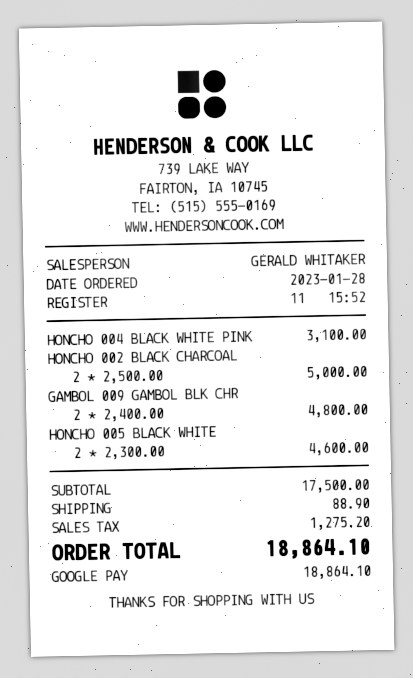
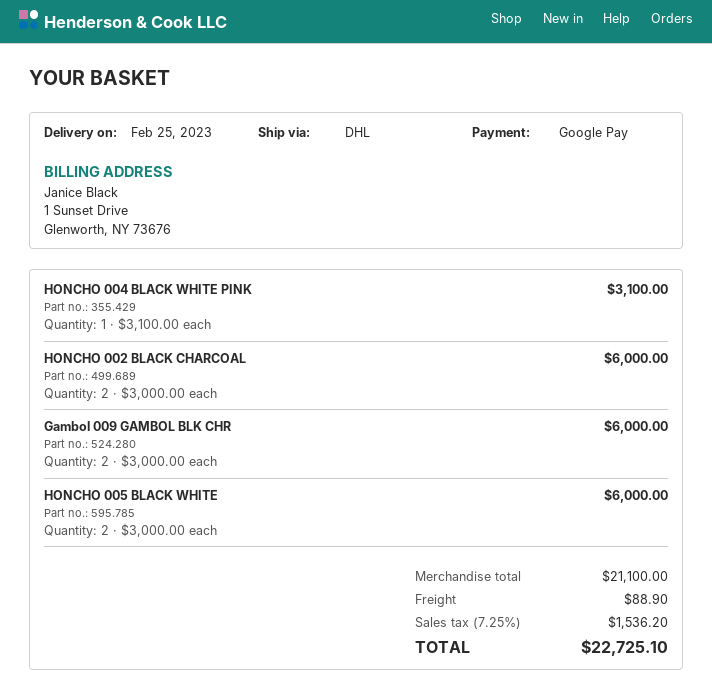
HONCHO 002 BLACK CHARCOAL: 2 x 2500.00 = 5000.00 -> 2 x 3000.00 = 6000.00
GAMBOL 009 GAMBOL BLK CHR: 2 x 2400.00 = 4800.00 -> 2 x 3000.00 = 6000.00
HONCHO 005 BLACK WHITE: 2 x 2300.00 = 4600.00 -> 2 x 3000.00 = 6000.00
subtotal: 17500.00 -> 21100.00
tax: 1275.20 -> 1536.20
total: 18864.10 -> 22725.10

